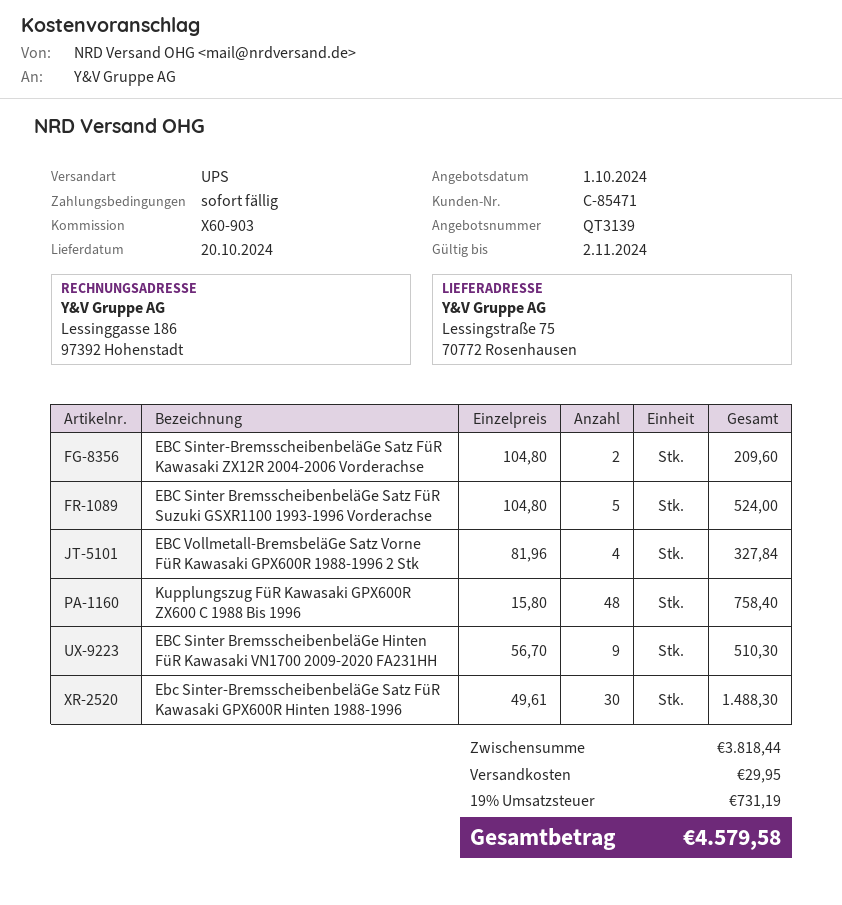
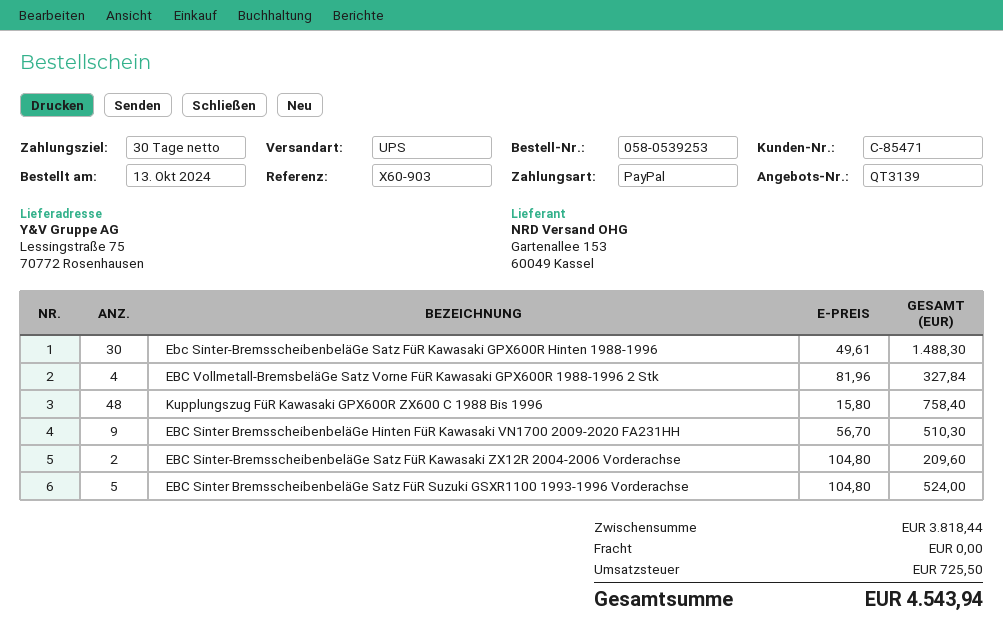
payment terms: on receipt -> 30 days
shipping: 29.95 -> 0.00
tax: 731.19 -> 725.50
total: 4579.58 -> 4543.94

